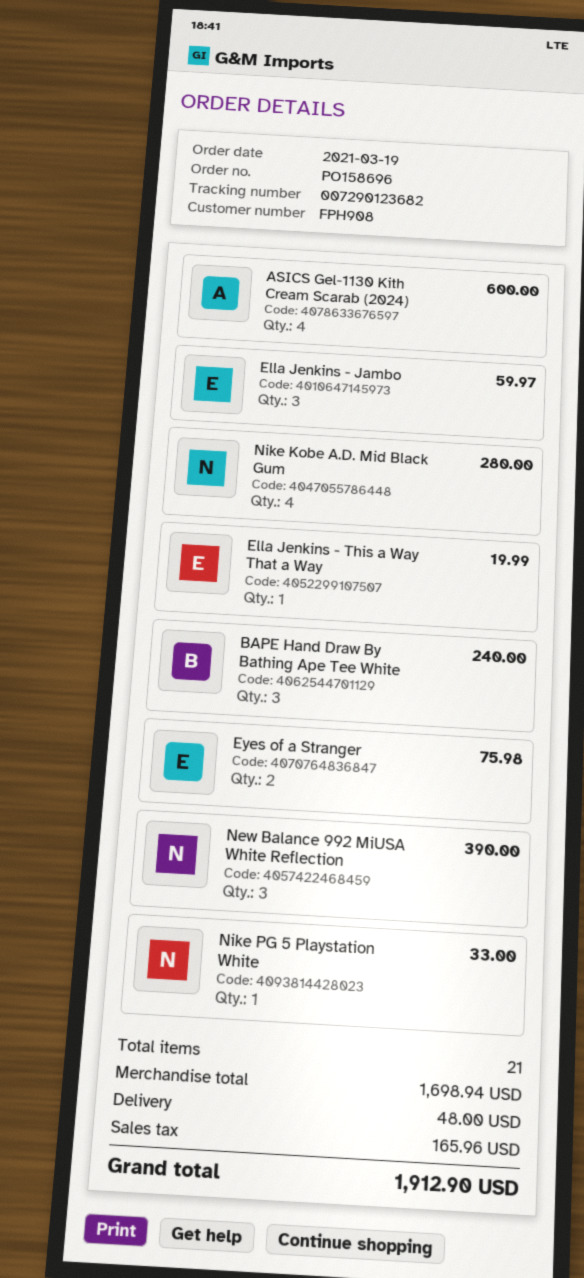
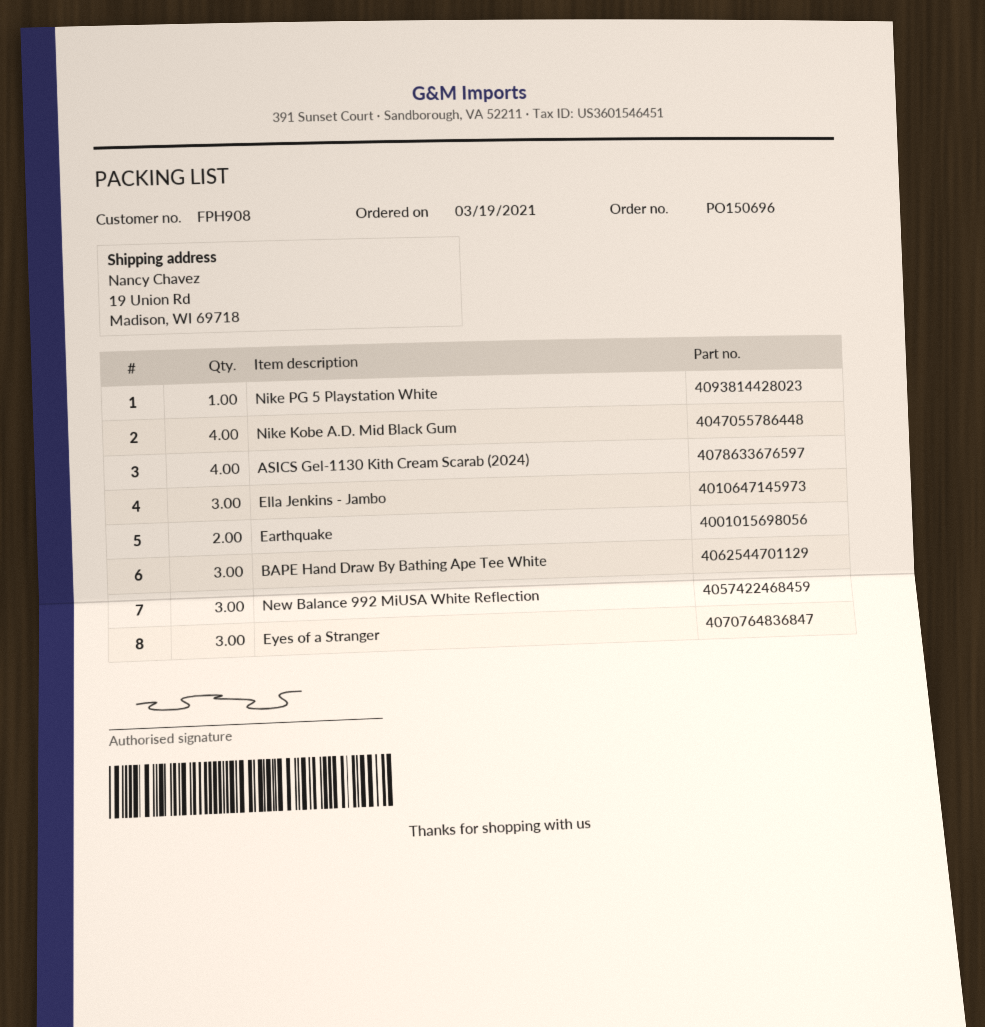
order number: PO158696 -> PO150696
Ella Jenkins - This a Way That a Way: 1 -> none
Eyes of a Stranger: 2 -> 3
Earthquake: none -> 2

